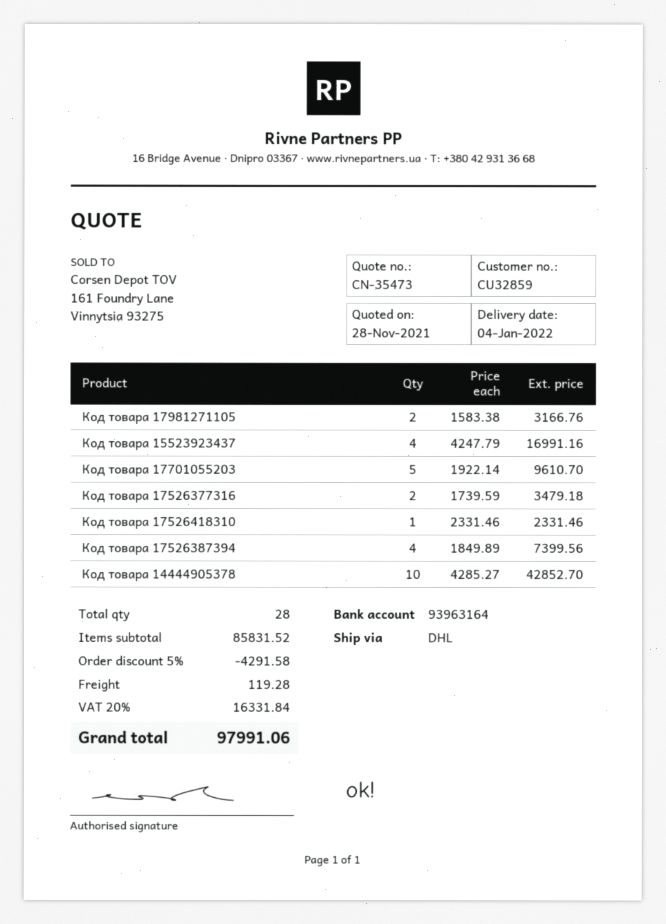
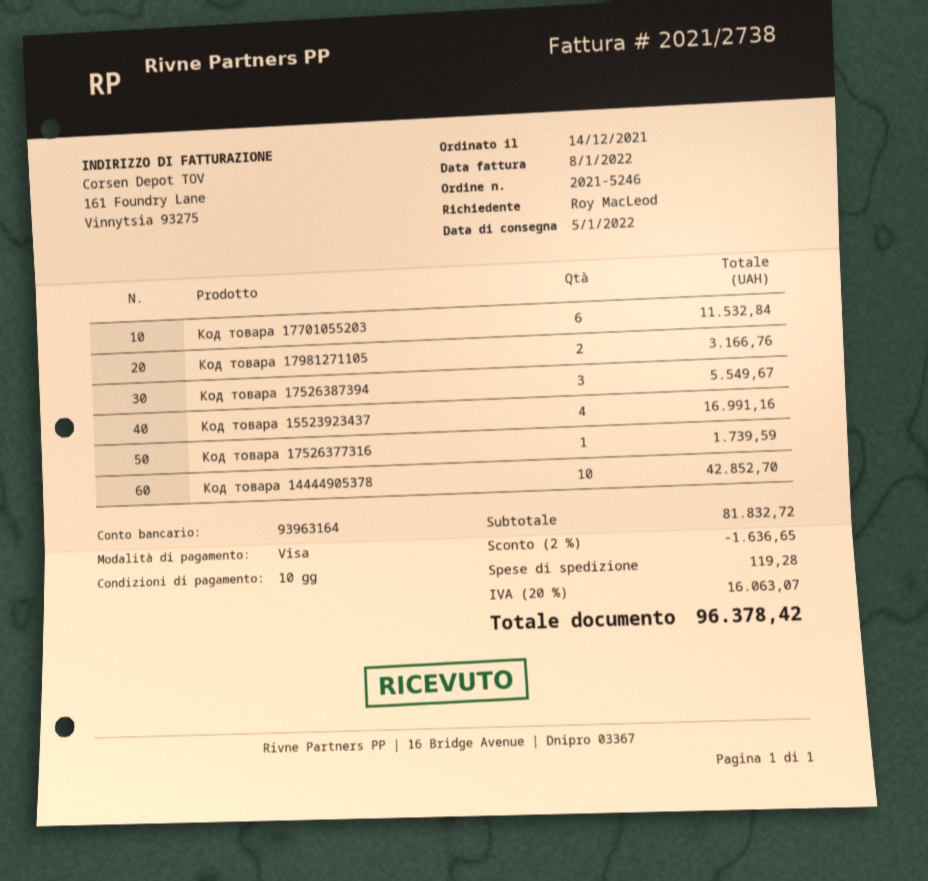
delivery date: 2022-01-04 -> 2022-01-05
Код товара 17701055203: 5 for 9610.70 -> 6 for 11532.84
Код товара 17526377316: 2 for 3479.18 -> 1 for 1739.59
Код товара 17526418310: 1 for 2331.46 -> none
Код товара 17526387394: 4 for 7399.56 -> 3 for 5549.67
subtotal: 85831.52 -> 81832.72
discount: 5% = 4291.58 -> 2% = 1636.65
tax: 20% = 16331.84 -> 20% = 16063.07
total: 97991.06 -> 96378.42

